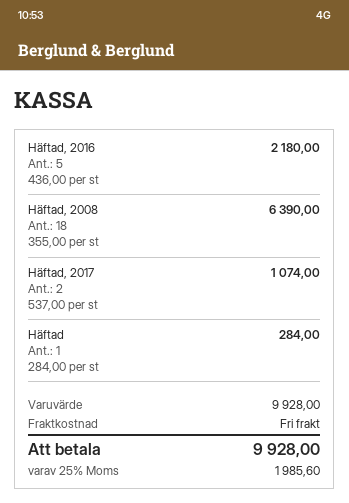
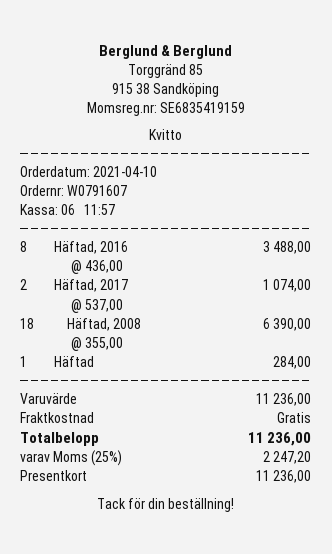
Häftad, 2016: 5 x 436.00 = 2180.00 -> 8 x 436.00 = 3488.00
subtotal: 9928.00 -> 11236.00
tax: 25% = 1985.60 -> 25% = 2247.20
total: 9928.00 -> 11236.00

